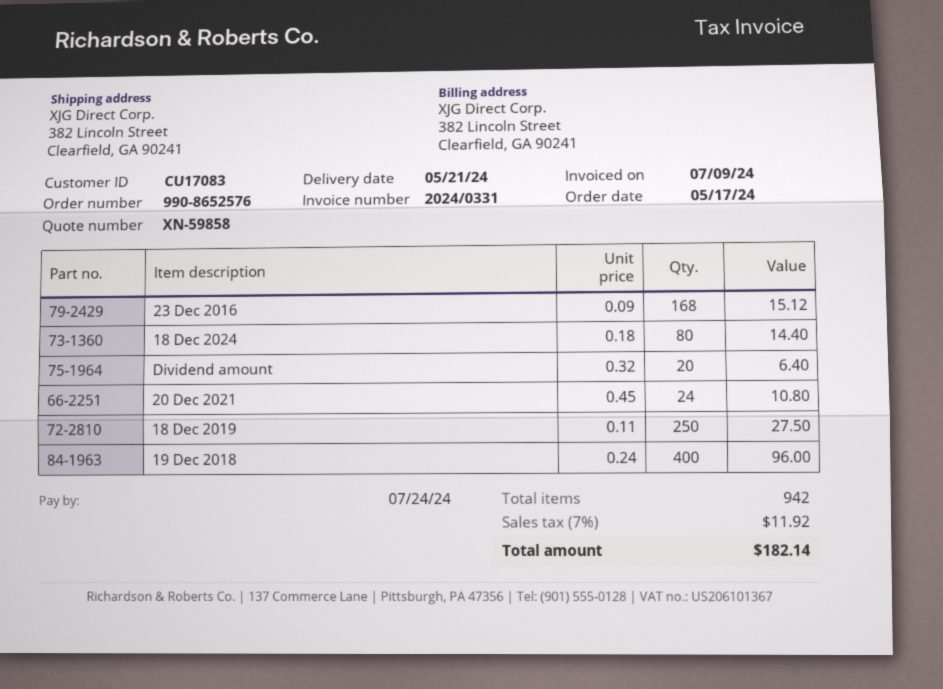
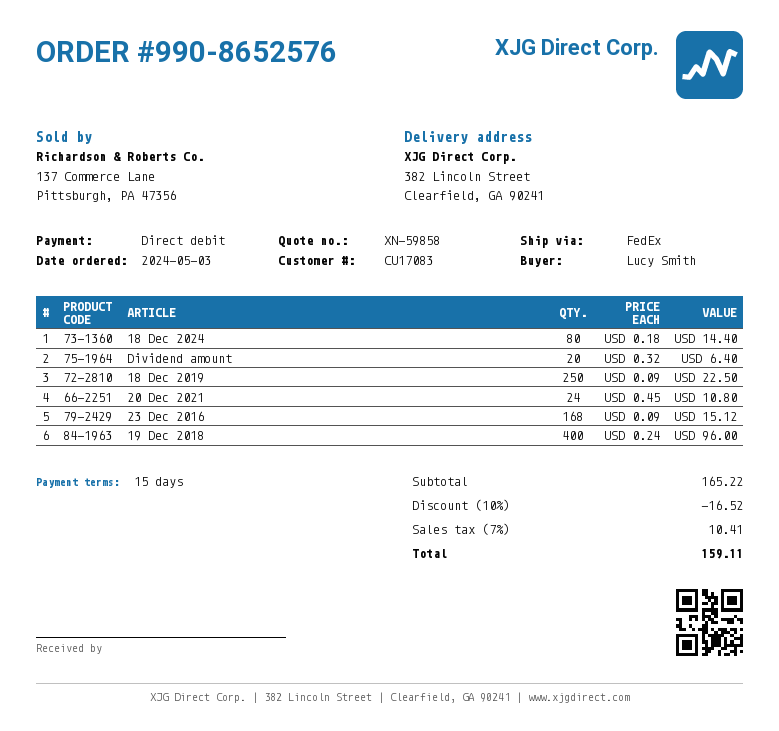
order date: 2024-05-17 -> 2024-05-03
18 Dec 2019: 250 x 0.11 = 27.50 -> 250 x 0.09 = 22.50
discount: none -> 10% = 16.52
tax: 7% = 11.92 -> 7% = 10.41
total: 182.14 -> 159.11

